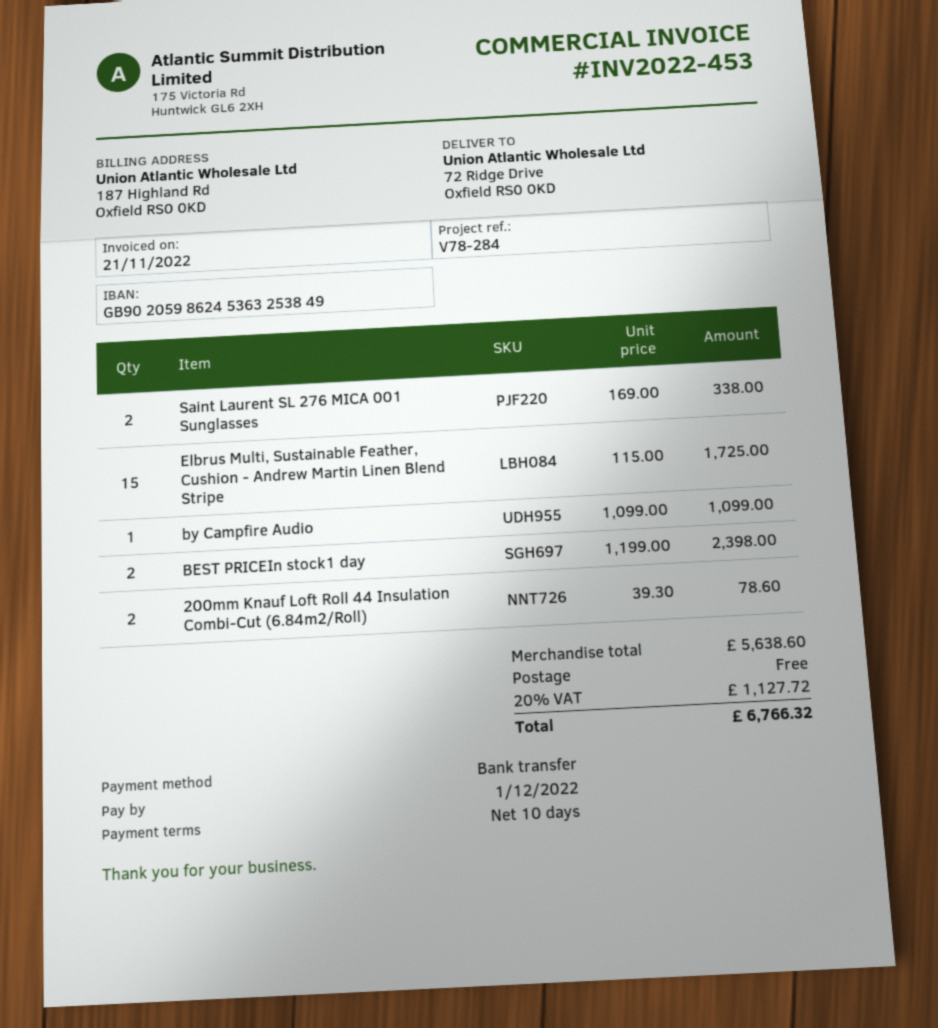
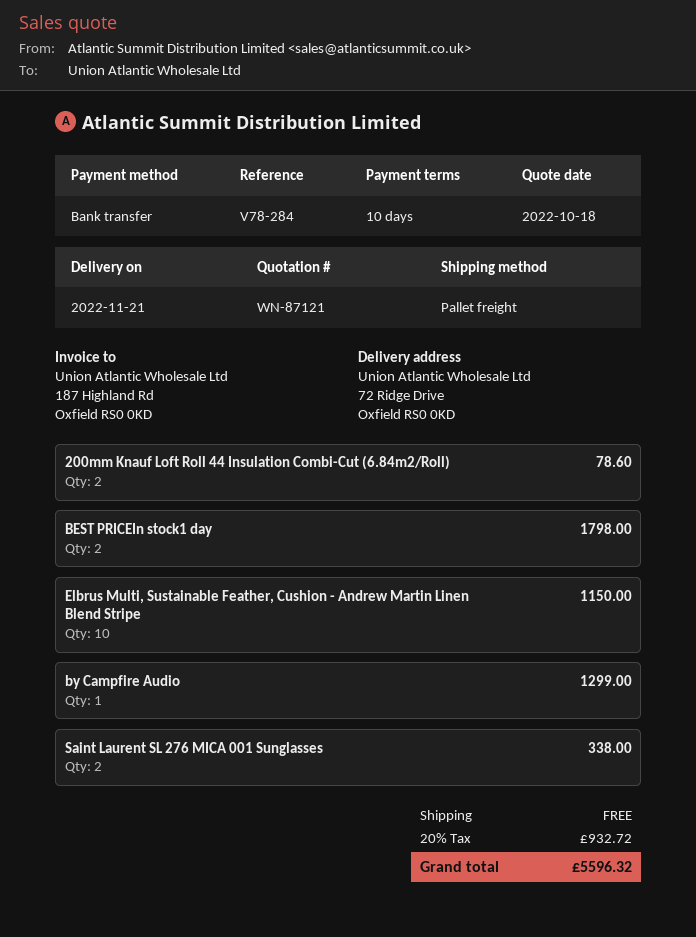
Elbrus Multi, Sustainable Feather, Cushion - Andrew Martin Linen Blend Stripe: 15 for 1725.00 -> 10 for 1150.00
by Campfire Audio: 1 for 1099.00 -> 1 for 1299.00
BEST PRICEIn stock1 day: 2 for 2398.00 -> 2 for 1798.00
tax: 20% = 1127.72 -> 20% = 932.72
total: 6766.32 -> 5596.32

